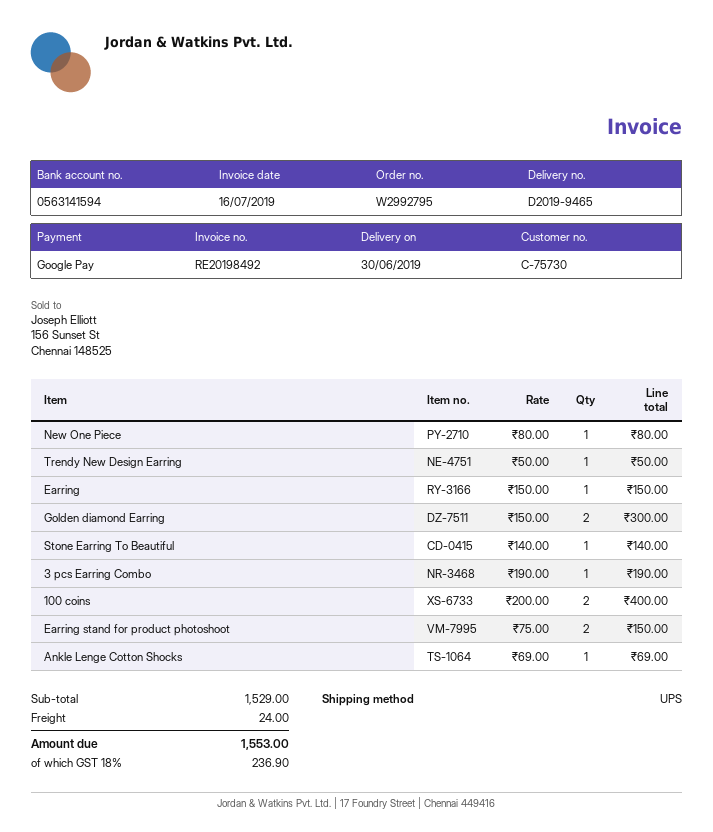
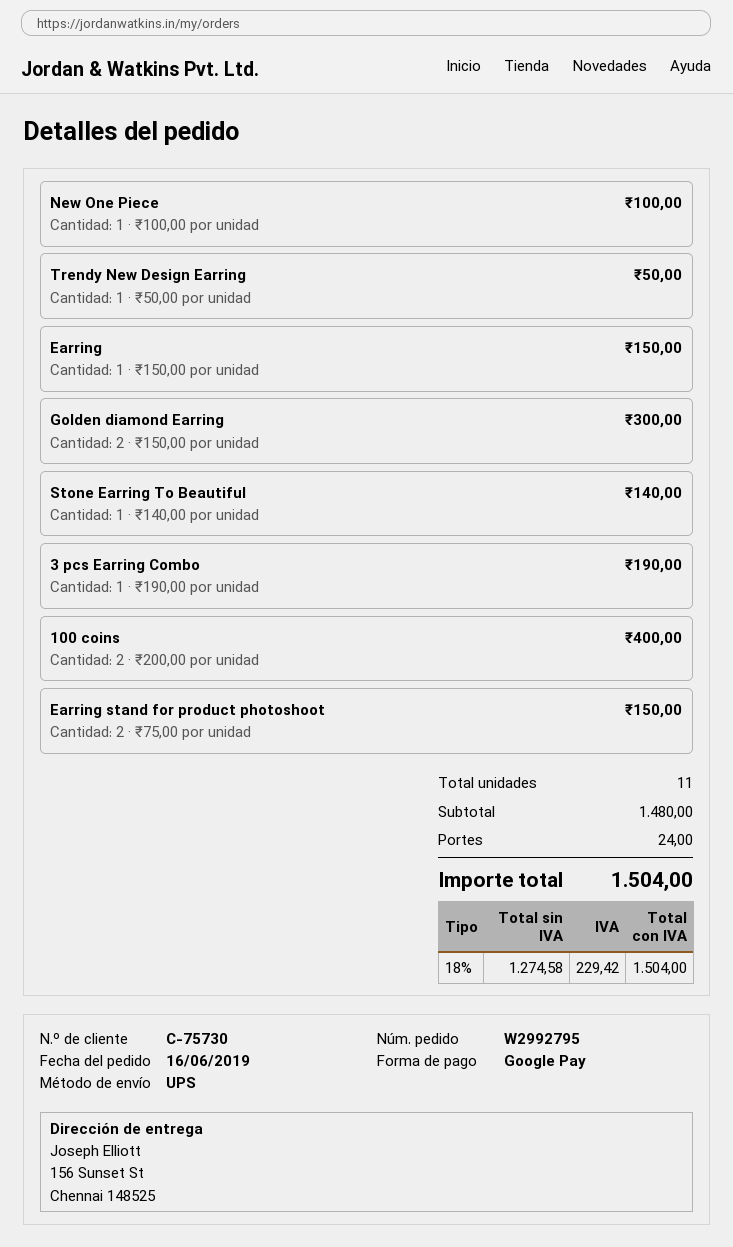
New One Piece: 1 x 80.00 = 80.00 -> 1 x 100.00 = 100.00
Ankle Lenge Cotton Shocks: 1 x 69.00 = 69.00 -> none
subtotal: 1529.00 -> 1480.00
tax: 18% = 236.90 -> 18% = 229.42
total: 1553.00 -> 1504.00

